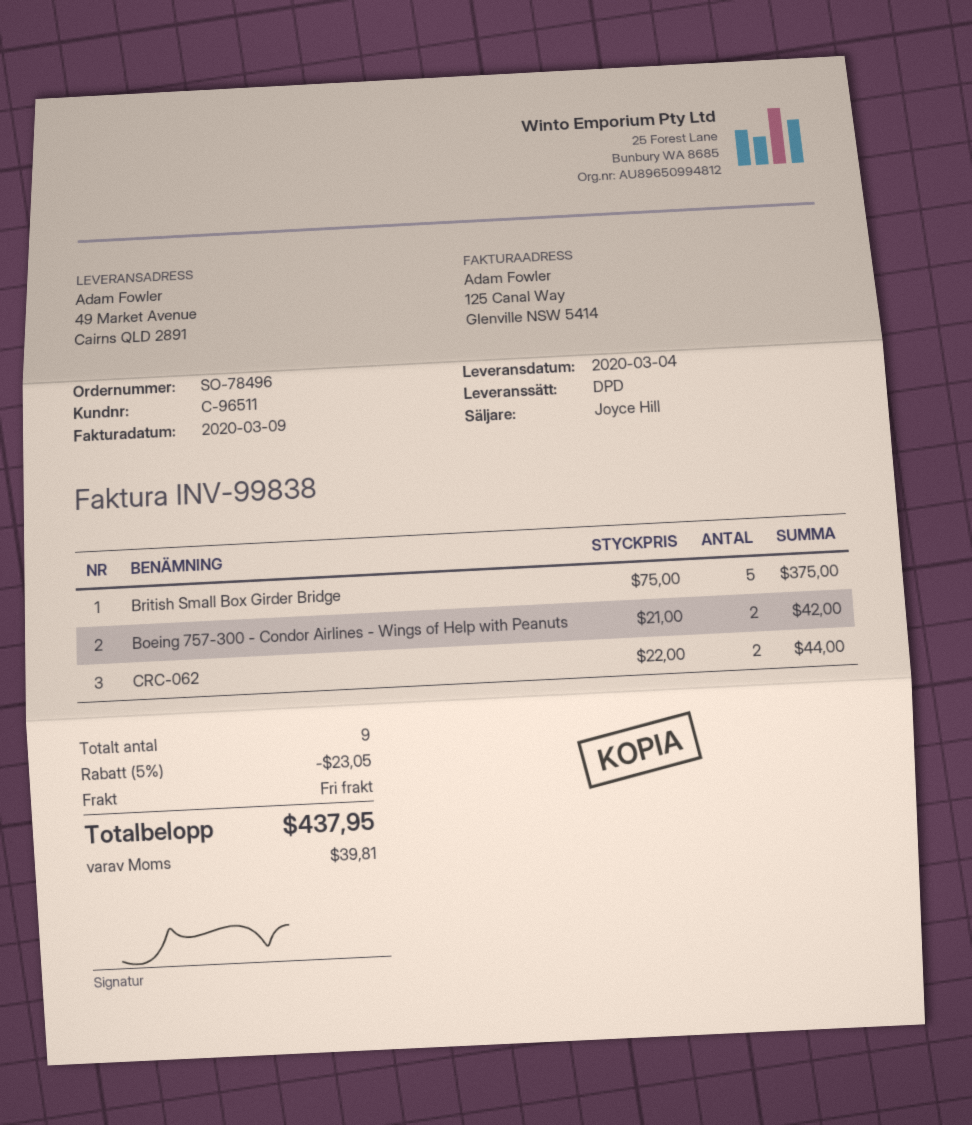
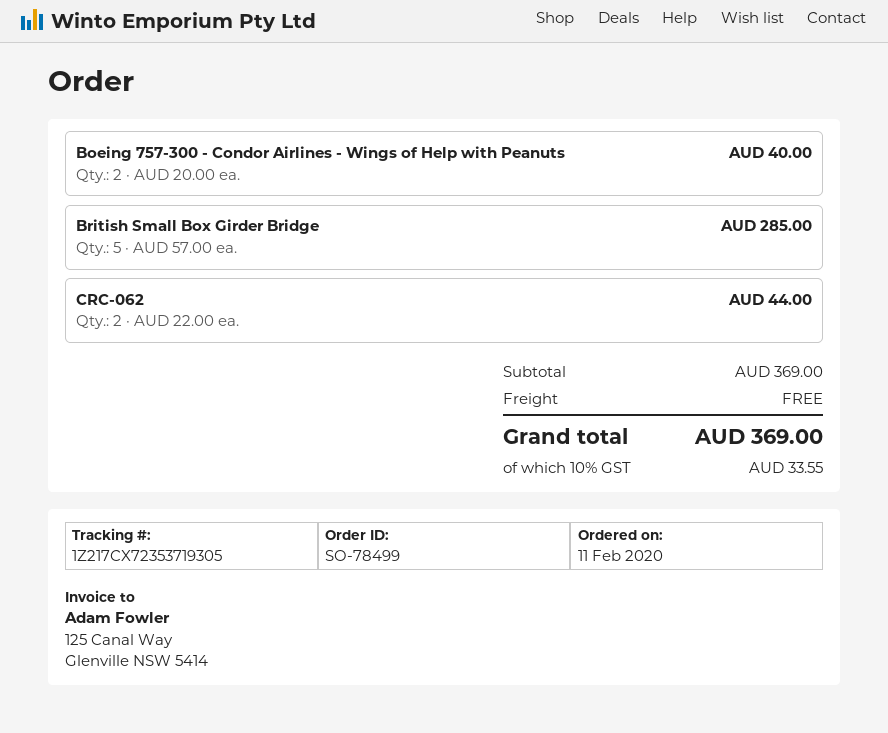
order number: SO-78496 -> SO-78499
British Small Box Girder Bridge: 5 x 75.00 = 375.00 -> 5 x 57.00 = 285.00
Boeing 757-300 - Condor Airlines - Wings of Help with Peanuts: 2 x 21.00 = 42.00 -> 2 x 20.00 = 40.00
discount: 5% = 23.05 -> none
tax: 39.81 -> 33.55
total: 437.95 -> 369.00

